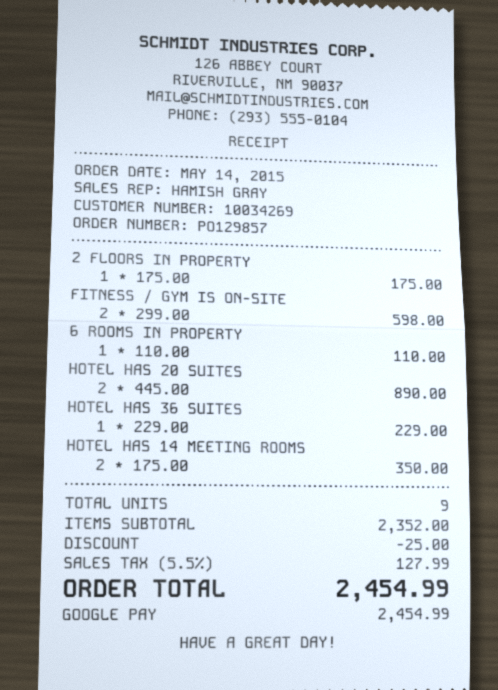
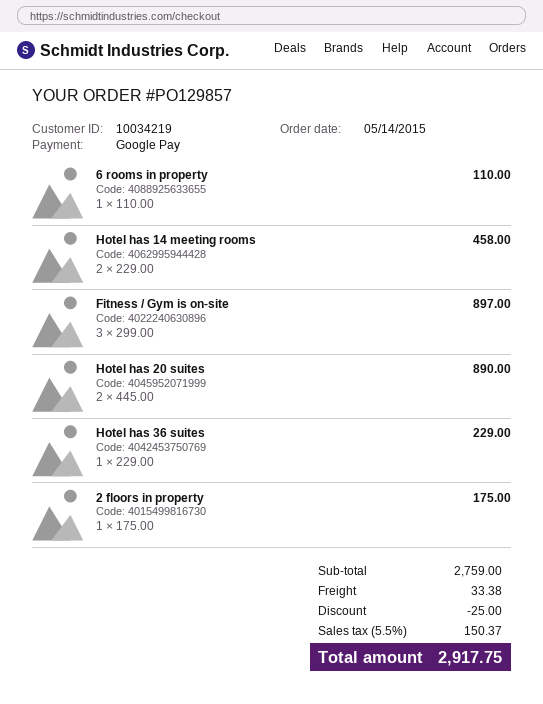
customer number: 10034269 -> 10034219
FITNESS / GYM IS ON-SITE: 2 x 299.00 = 598.00 -> 3 x 299.00 = 897.00
HOTEL HAS 14 MEETING ROOMS: 2 x 175.00 = 350.00 -> 2 x 229.00 = 458.00
subtotal: 2352.00 -> 2759.00
shipping: none -> 33.38
tax: 5.5% = 127.99 -> 5.5% = 150.37
total: 2454.99 -> 2917.75

